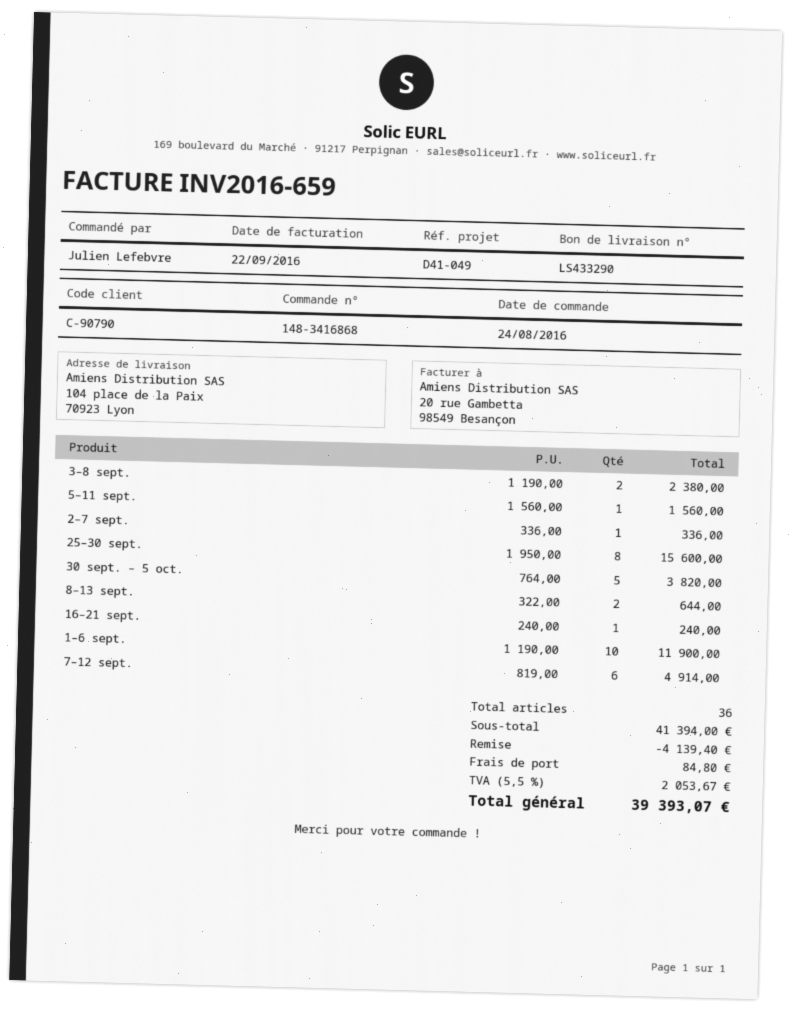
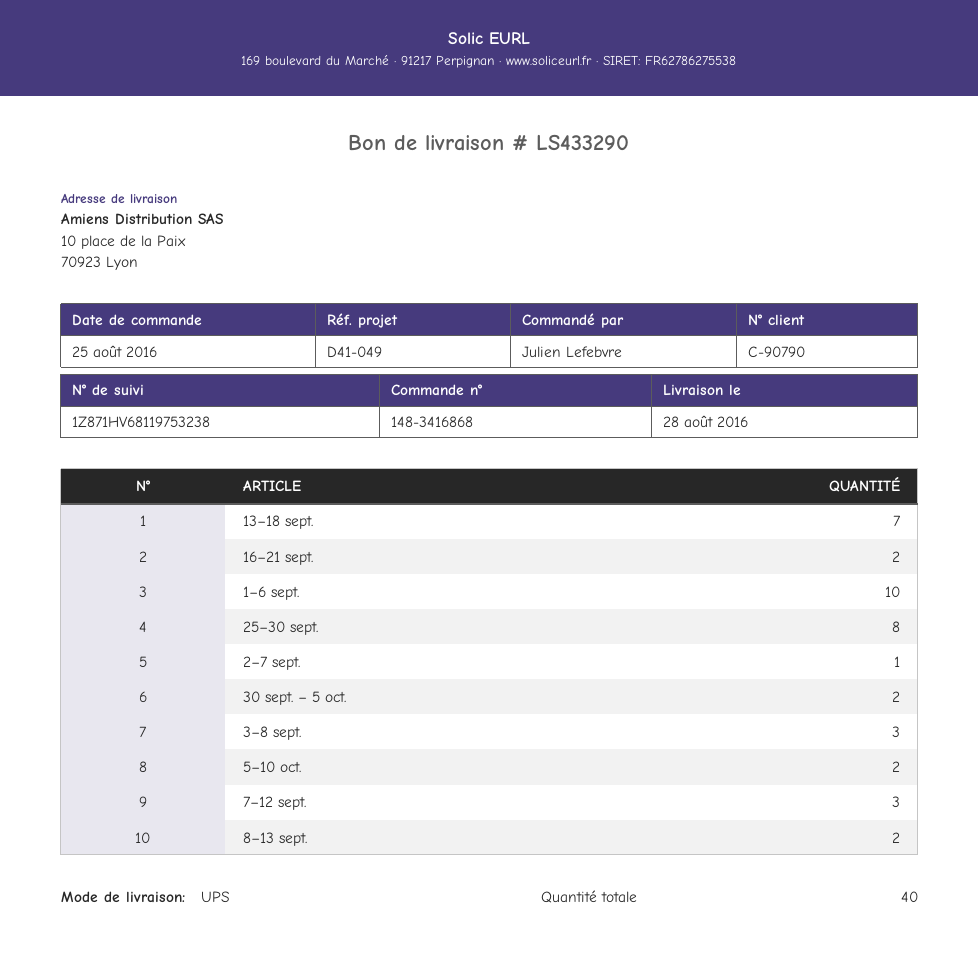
order date: 2016-08-24 -> 2016-08-25
ship to: 104 place de la Paix, 70923 Lyon -> 10 place de la Paix, 70923 Lyon
3–8 sept.: 2 -> 3
5–11 sept.: 1 -> none
30 sept. – 5 oct.: 5 -> 2
16–21 sept.: 1 -> 2
7–12 sept.: 6 -> 3
13–18 sept.: none -> 7
5–10 oct.: none -> 2
total quantity: 36 -> 40

